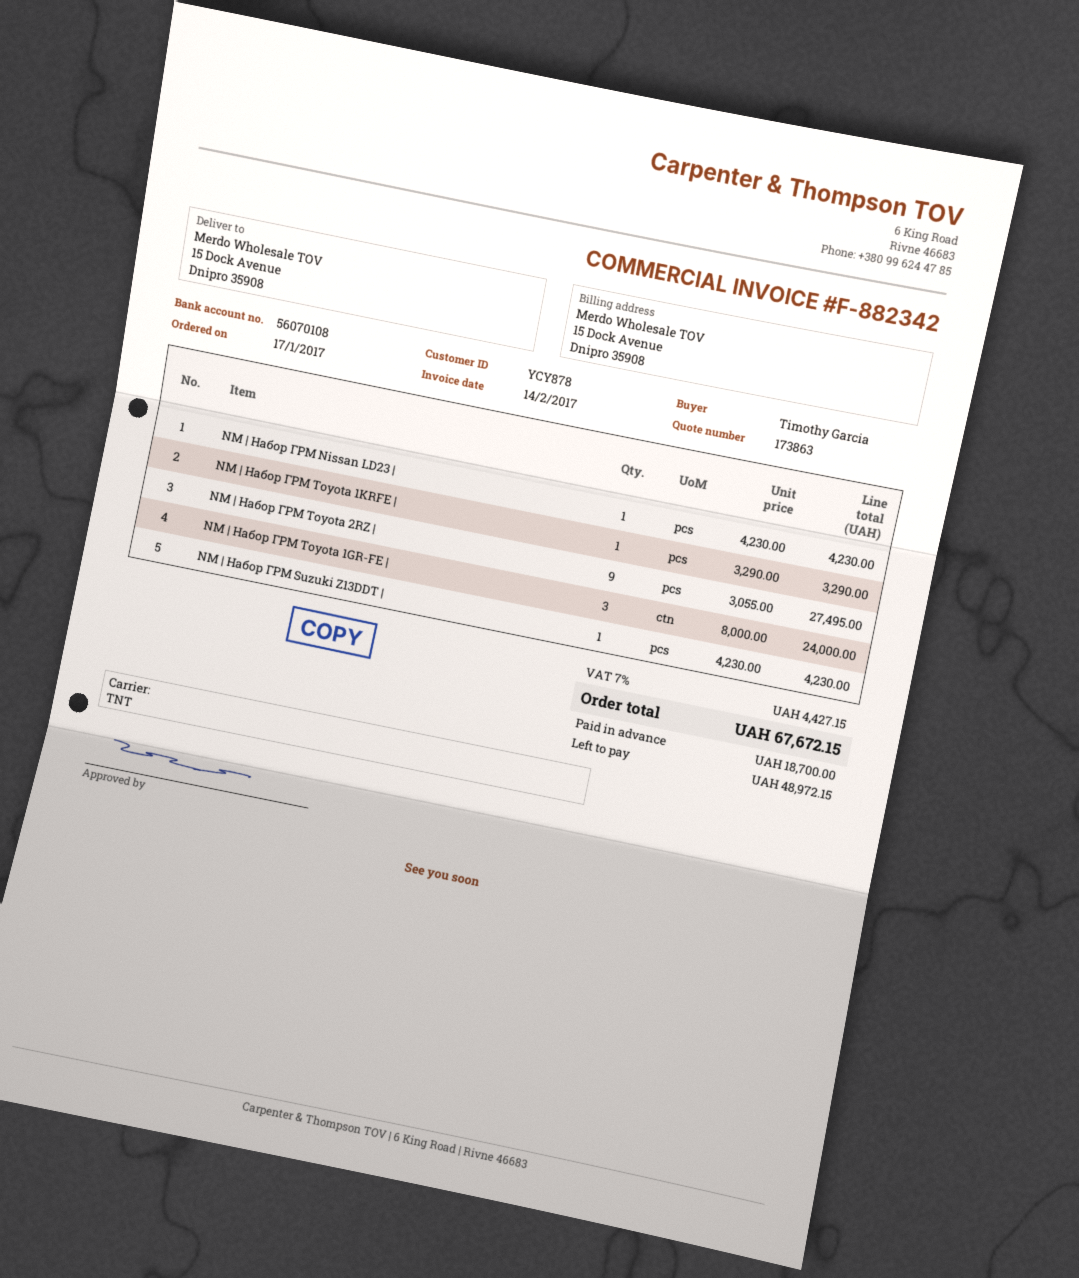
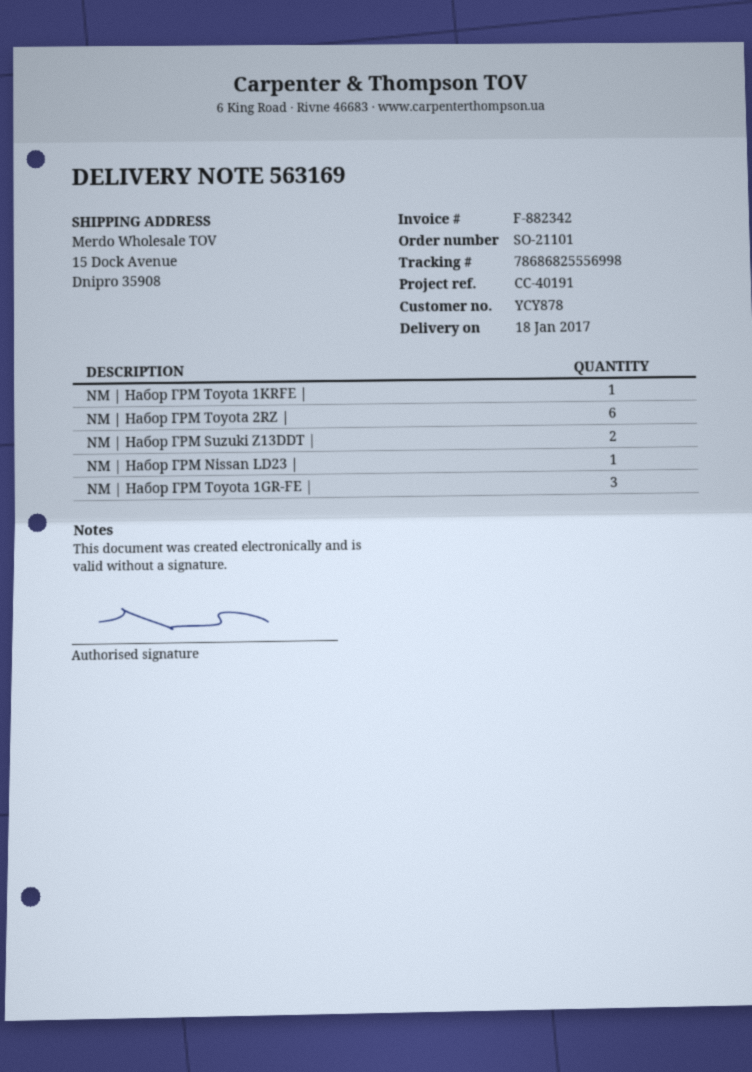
NM | Набор ГРМ Toyota 2RZ |: 9 -> 6
NM | Набор ГРМ Suzuki Z13DDT |: 1 -> 2

